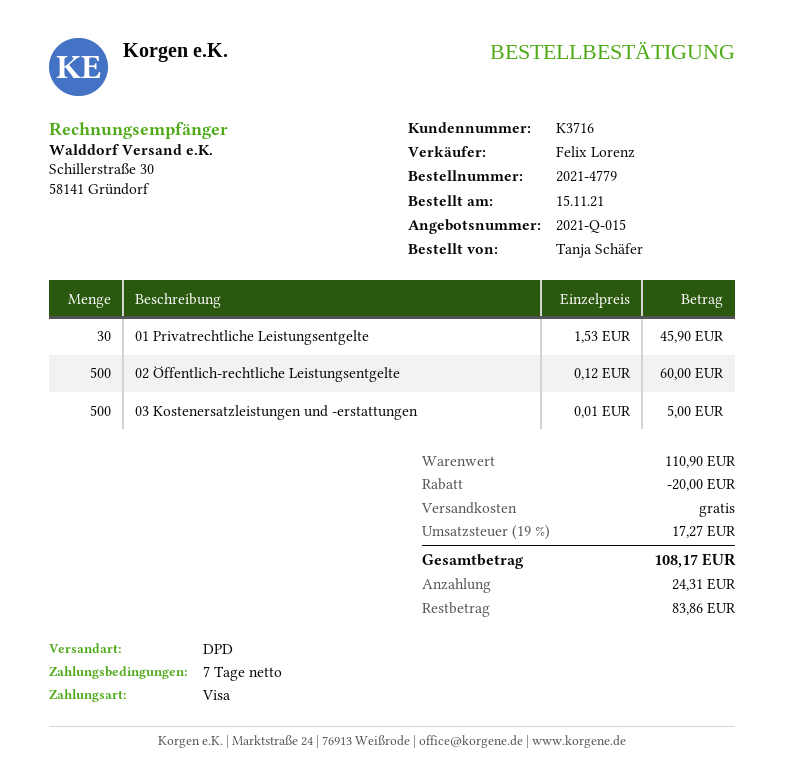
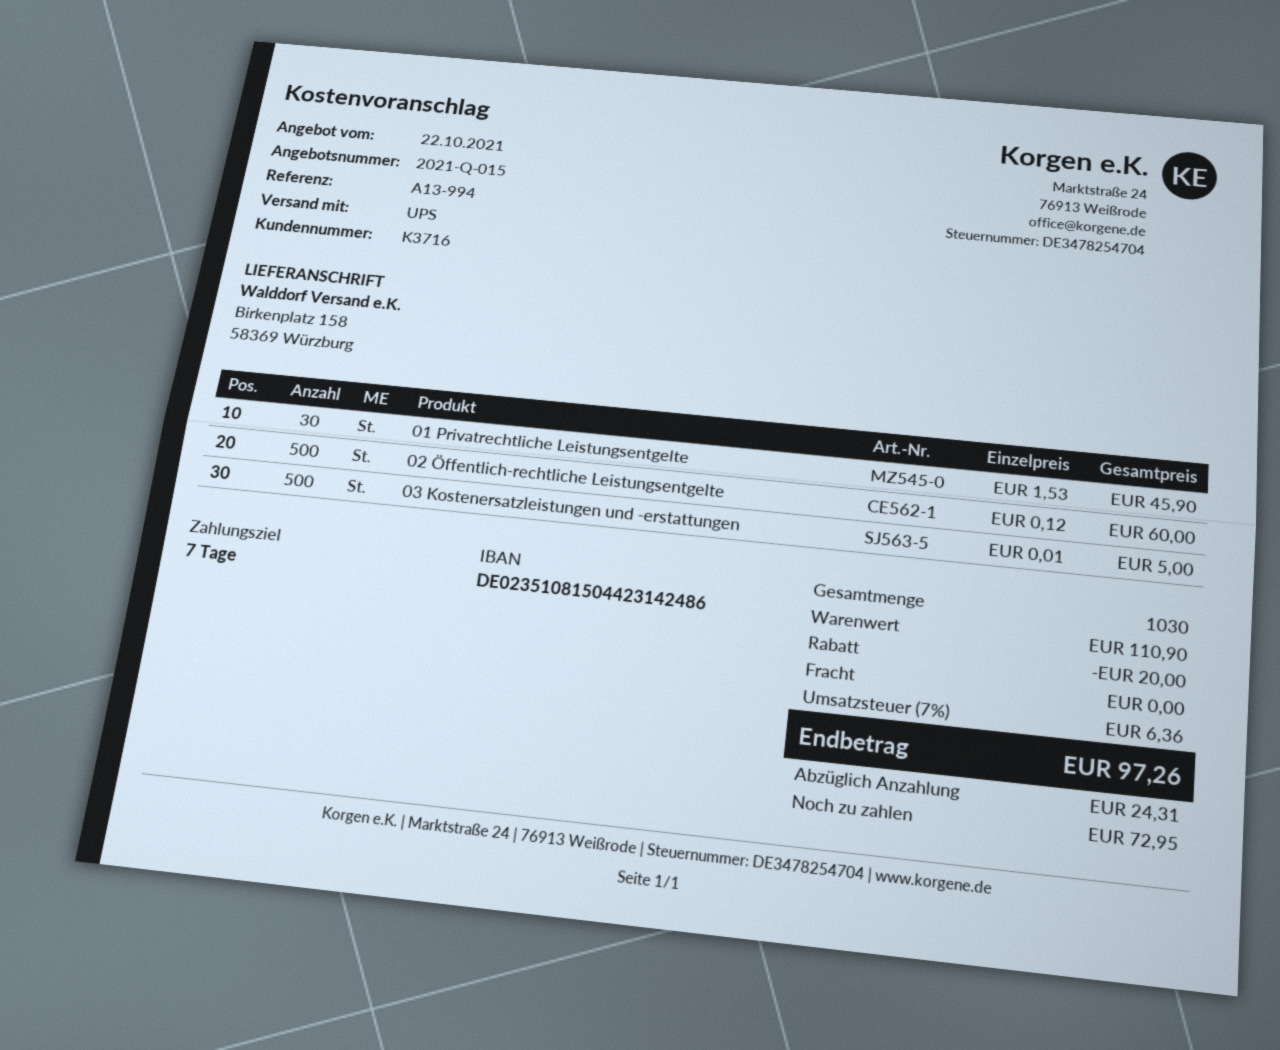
shipping method: DPD -> UPS
tax: 19% = 17.27 -> 7% = 6.36
total: 108.17 -> 97.26
balance: 83.86 -> 72.95

